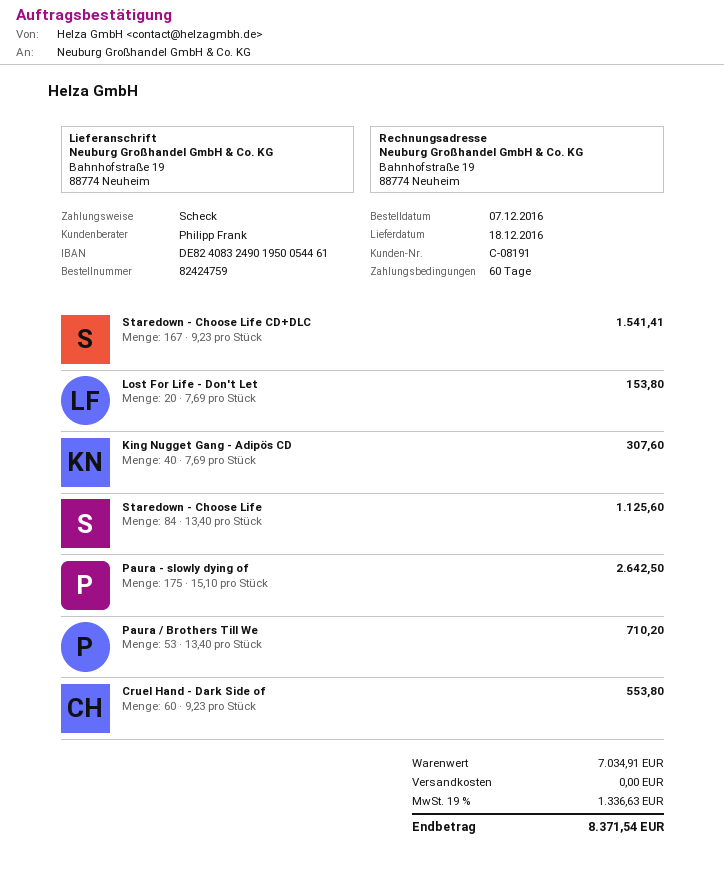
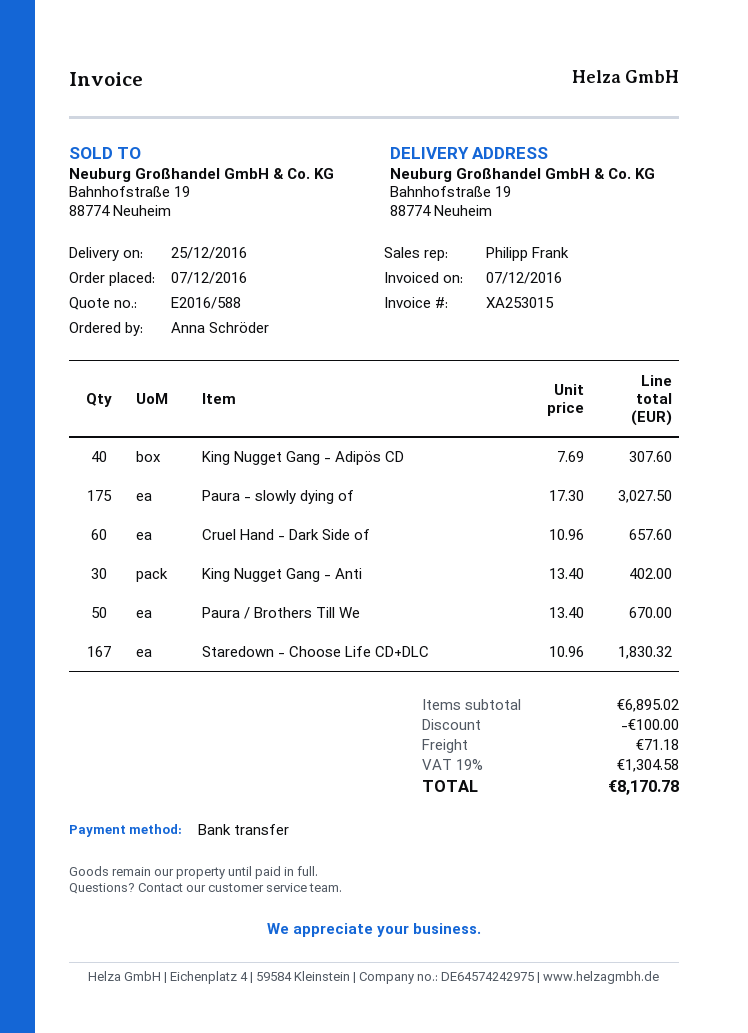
delivery date: 2016-12-18 -> 2016-12-25
payment method: cheque -> bank transfer
Staredown - Choose Life CD+DLC: 167 x 9.23 = 1541.41 -> 167 x 10.96 = 1830.32
Lost For Life - Don't Let: 20 x 7.69 = 153.80 -> none
Staredown - Choose Life: 84 x 13.40 = 1125.60 -> none
Paura - slowly dying of: 175 x 15.10 = 2642.50 -> 175 x 17.30 = 3027.50
Paura / Brothers Till We: 53 x 13.40 = 710.20 -> 50 x 13.40 = 670.00
Cruel Hand - Dark Side of: 60 x 9.23 = 553.80 -> 60 x 10.96 = 657.60
King Nugget Gang - Anti: none -> 30 x 13.40 = 402.00
subtotal: 7034.91 -> 6895.02
discount: none -> 100.00
shipping: 0.00 -> 71.18
tax: 19% = 1336.63 -> 19% = 1304.58
total: 8371.54 -> 8170.78

